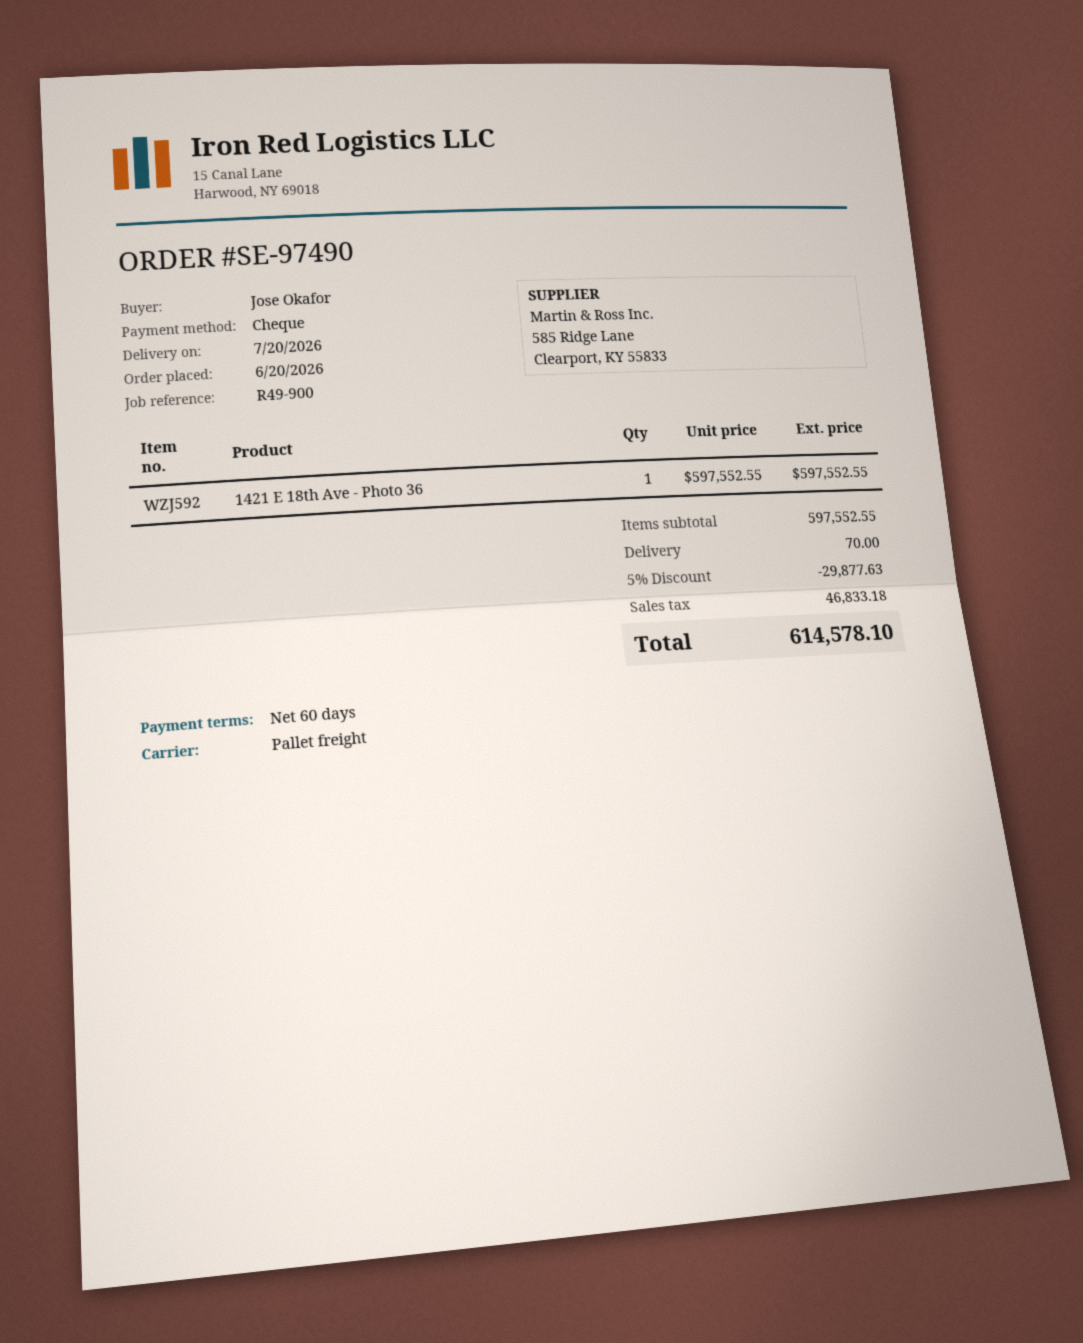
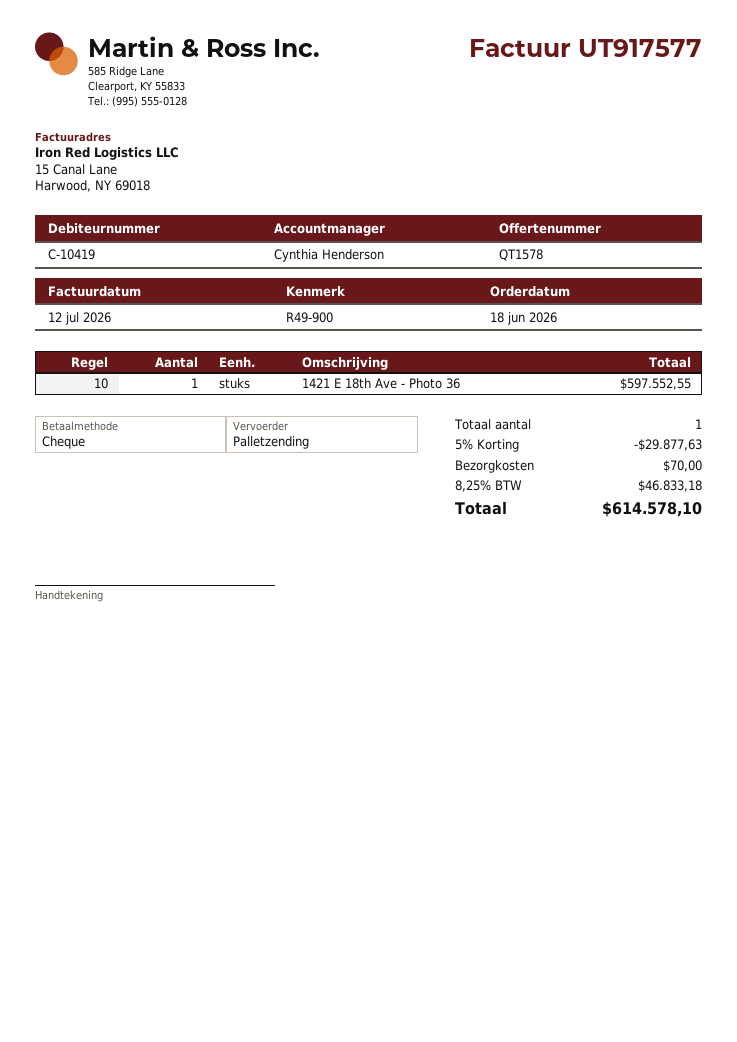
order date: 2026-06-20 -> 2026-06-18

